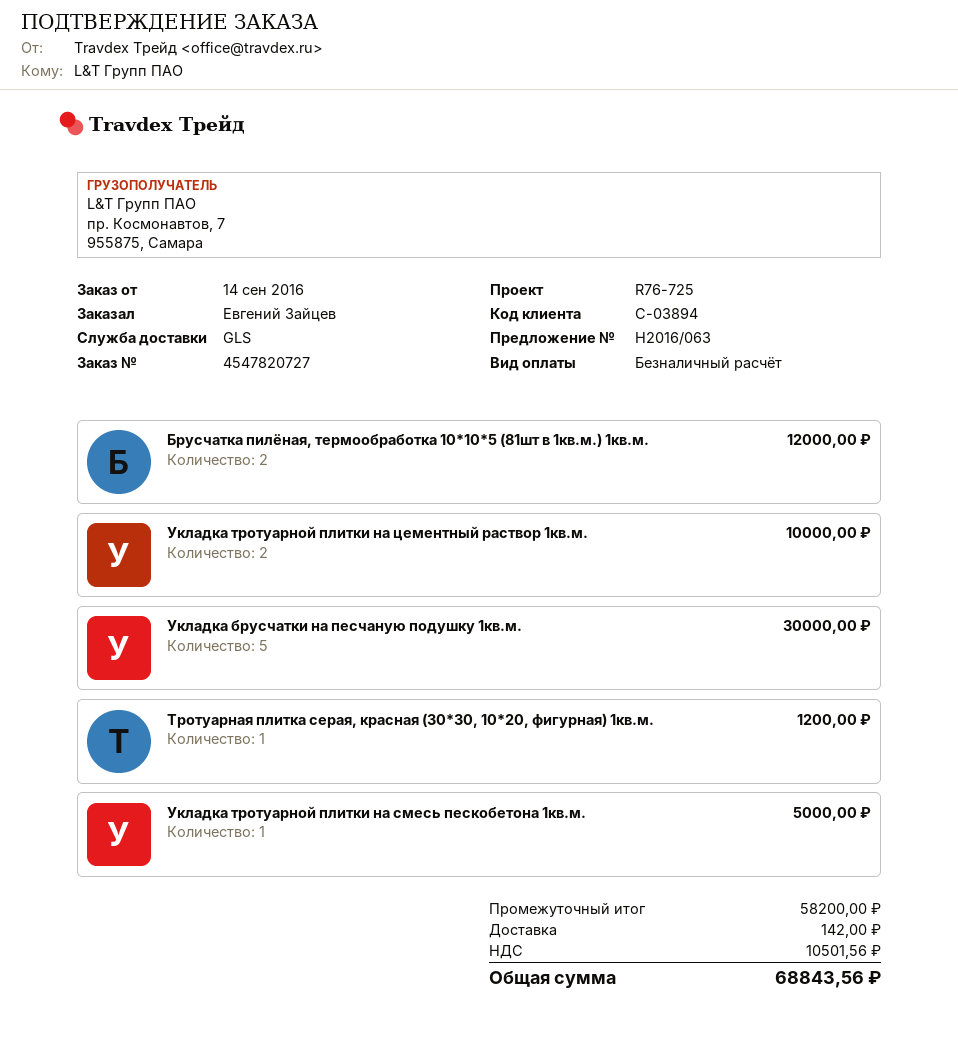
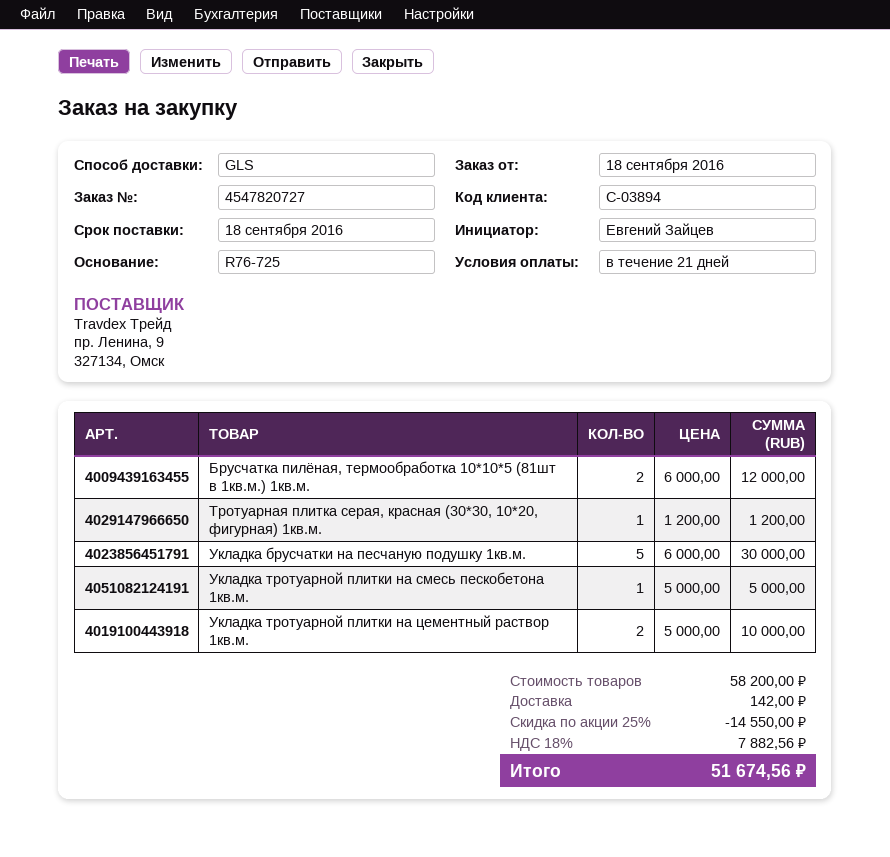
order date: 2016-09-14 -> 2016-09-18
discount: none -> 25% = 14550.00
tax: 10501.56 -> 7882.56
total: 68843.56 -> 51674.56

